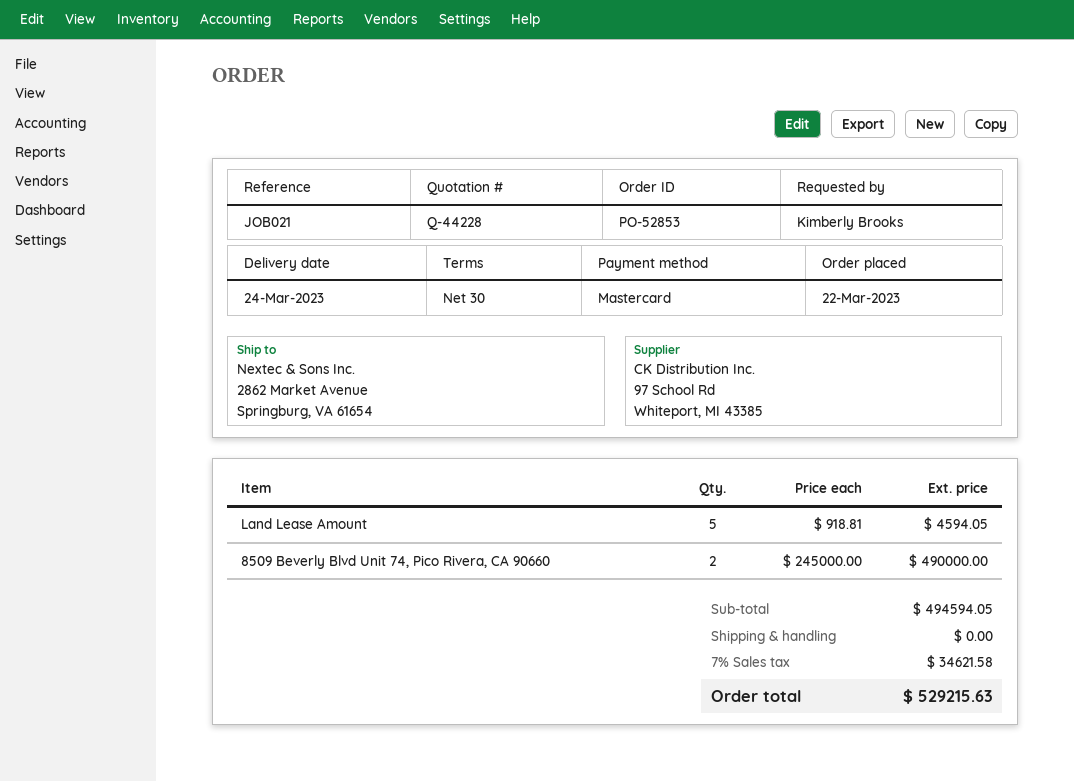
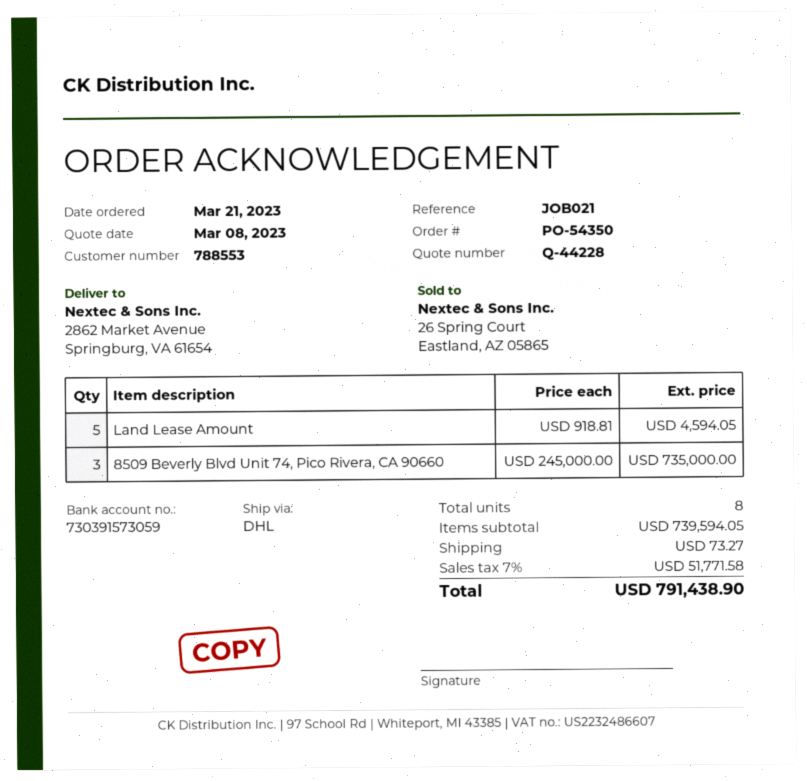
order number: PO-52853 -> PO-54350
order date: 2023-03-22 -> 2023-03-21
8509 Beverly Blvd Unit 74, Pico Rivera, CA 90660: 2 x 245000.00 = 490000.00 -> 3 x 245000.00 = 735000.00
subtotal: 494594.05 -> 739594.05
shipping: 0.00 -> 73.27
tax: 7% = 34621.58 -> 7% = 51771.58
total: 529215.63 -> 791438.90

